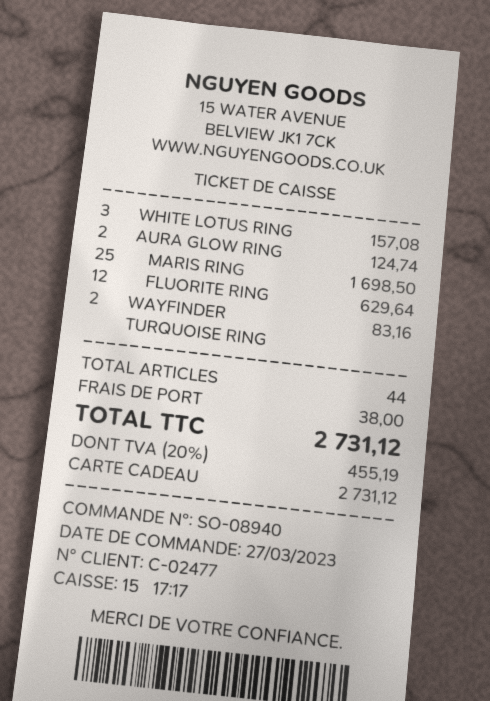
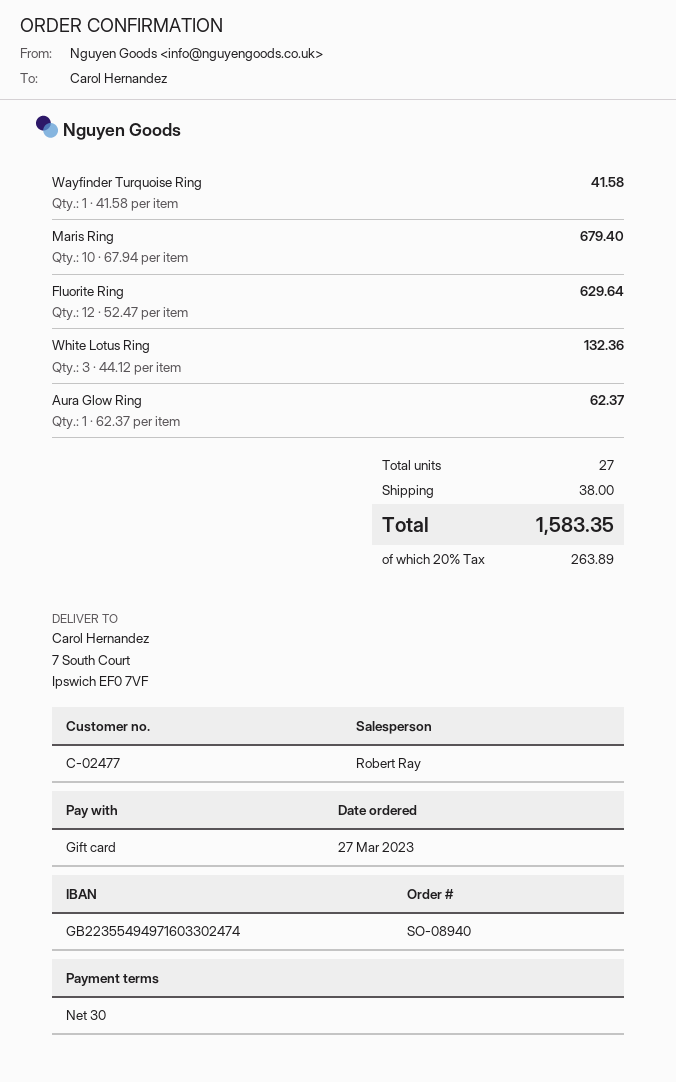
WHITE LOTUS RING: 3 for 157.08 -> 3 for 132.36
AURA GLOW RING: 2 for 124.74 -> 1 for 62.37
MARIS RING: 25 for 1698.50 -> 10 for 679.40
WAYFINDER TURQUOISE RING: 2 for 83.16 -> 1 for 41.58
total quantity: 44 -> 27
tax: 20% = 455.19 -> 20% = 263.89
total: 2731.12 -> 1583.35

